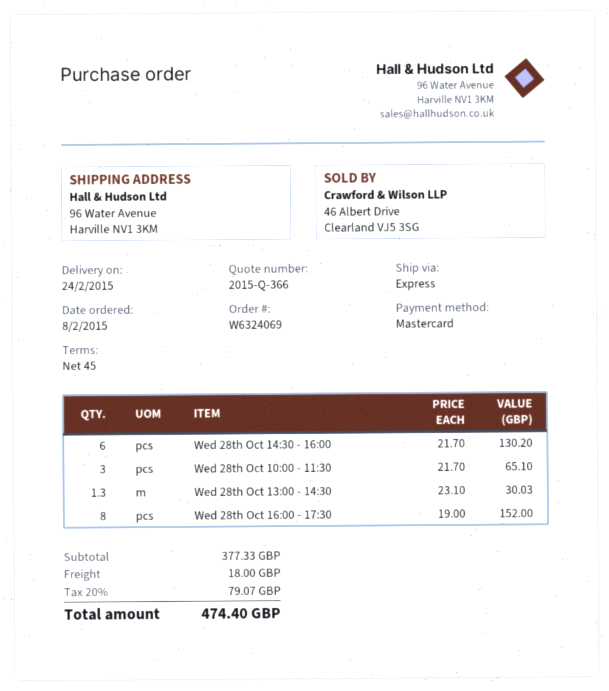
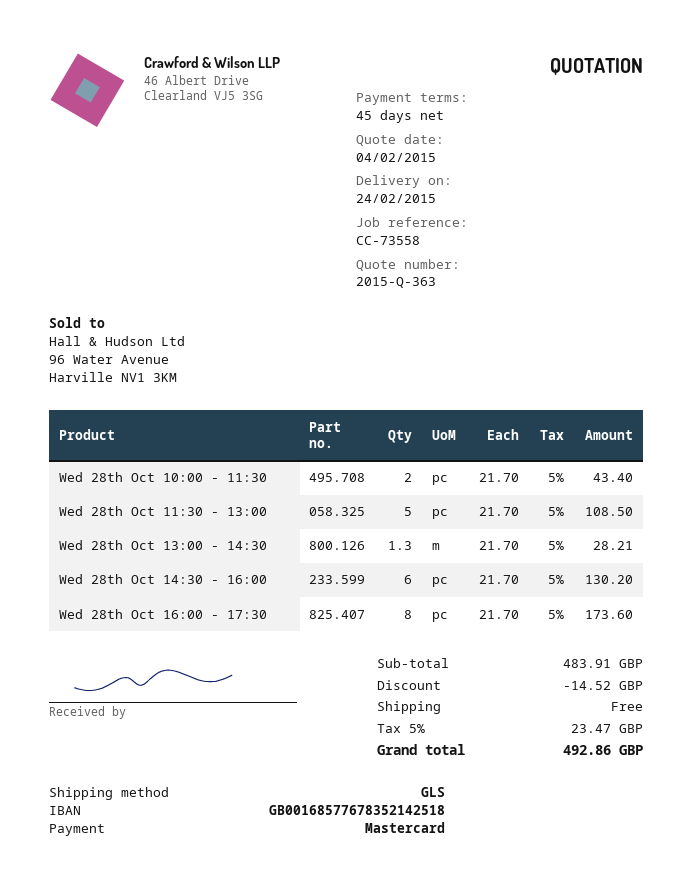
quote number: 2015-Q-366 -> 2015-Q-363
shipping method: express -> GLS
Wed 28th Oct 10:00 - 11:30: 3 x 21.70 = 65.10 -> 2 x 21.70 = 43.40
Wed 28th Oct 13:00 - 14:30: 1.3 x 23.10 = 30.03 -> 1.3 x 21.70 = 28.21
Wed 28th Oct 16:00 - 17:30: 8 x 19.00 = 152.00 -> 8 x 21.70 = 173.60
Wed 28th Oct 11:30 - 13:00: none -> 5 x 21.70 = 108.50
subtotal: 377.33 -> 483.91
discount: none -> 14.52
shipping: 18.00 -> 0.00
tax: 20% = 79.07 -> 5% = 23.47
total: 474.40 -> 492.86

